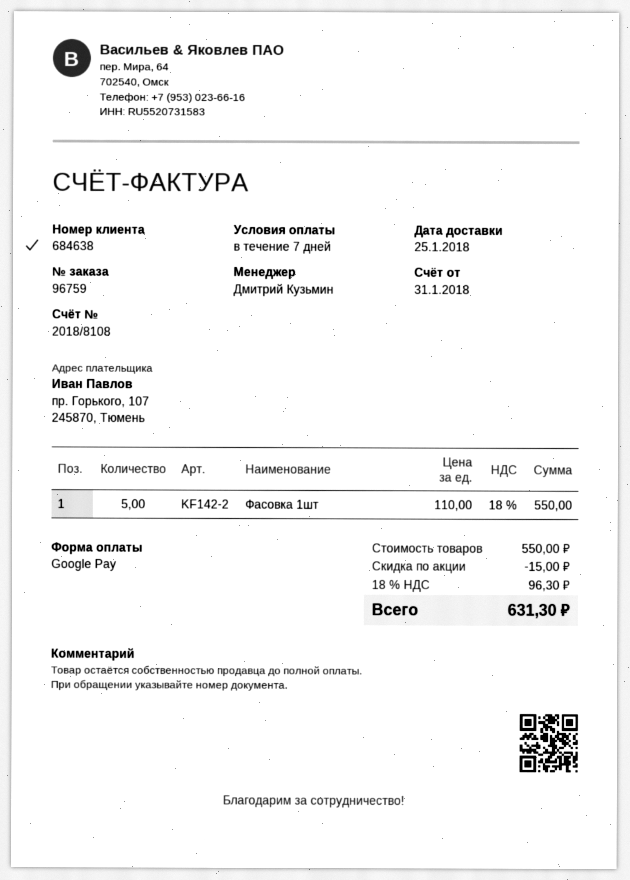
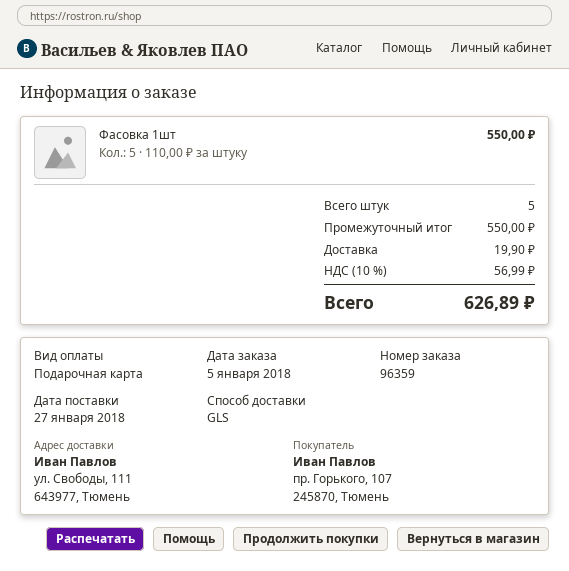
order number: 96759 -> 96359
delivery date: 2018-01-25 -> 2018-01-27
payment method: Google Pay -> gift card
discount: 15.00 -> none
shipping: none -> 19.90
tax: 18% = 96.30 -> 10% = 56.99
total: 631.30 -> 626.89

